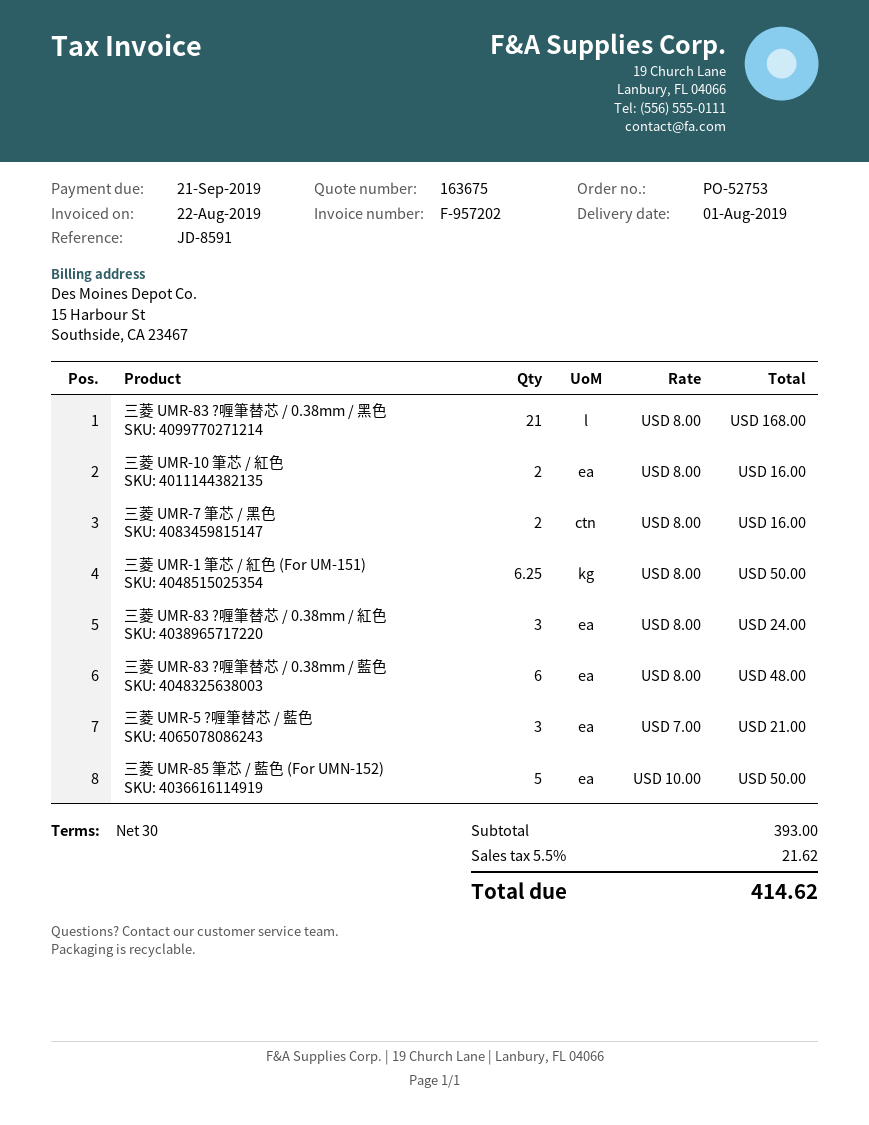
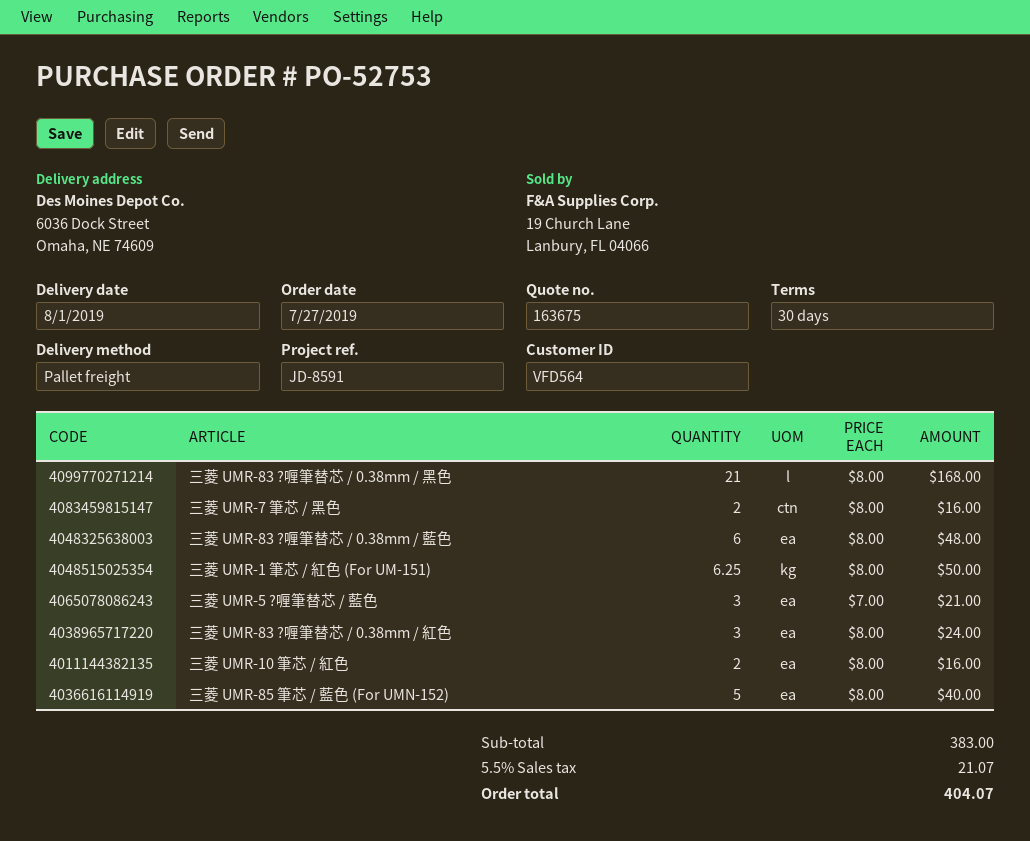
三菱 UMR-85 筆芯 / 藍色 (For UMN-152): 5 x 10.00 = 50.00 -> 5 x 8.00 = 40.00
subtotal: 393.00 -> 383.00
tax: 5.5% = 21.62 -> 5.5% = 21.07
total: 414.62 -> 404.07

